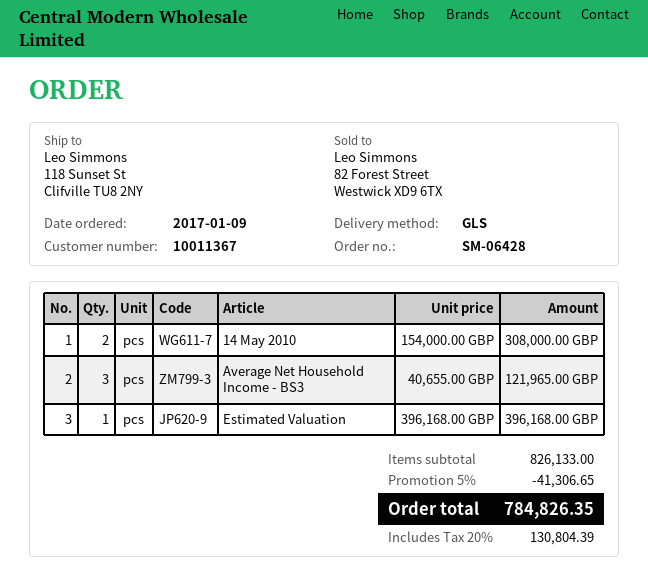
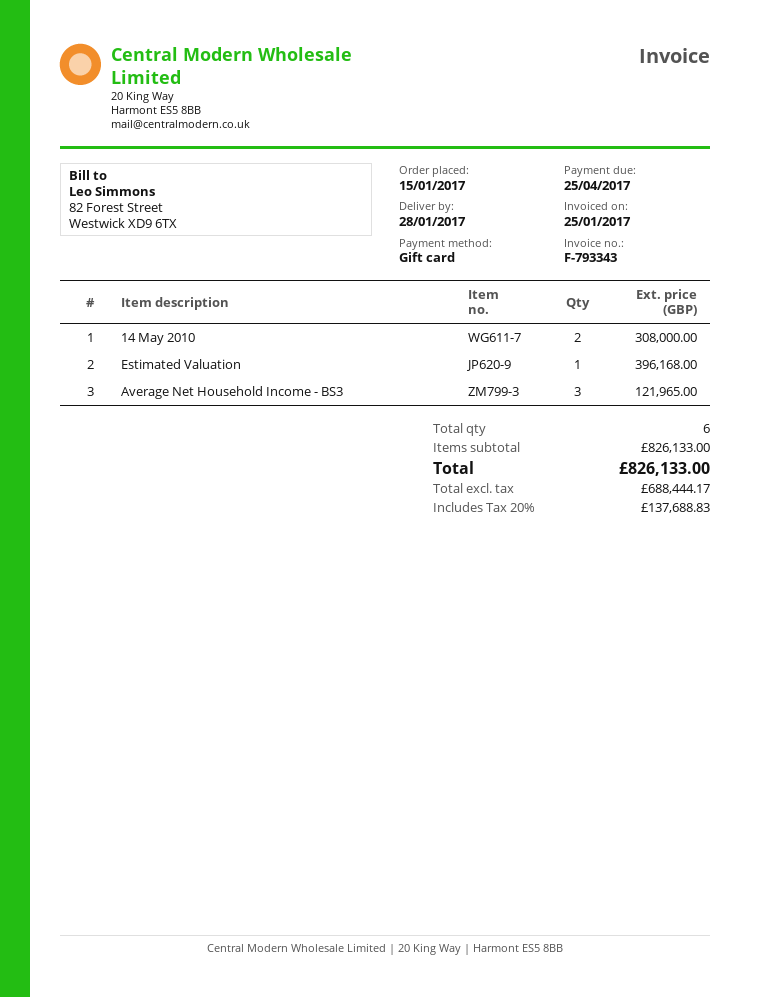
order date: 2017-01-09 -> 2017-01-15
discount: 5% = 41306.65 -> none
tax: 20% = 130804.39 -> 20% = 137688.83
total: 784826.35 -> 826133.00

